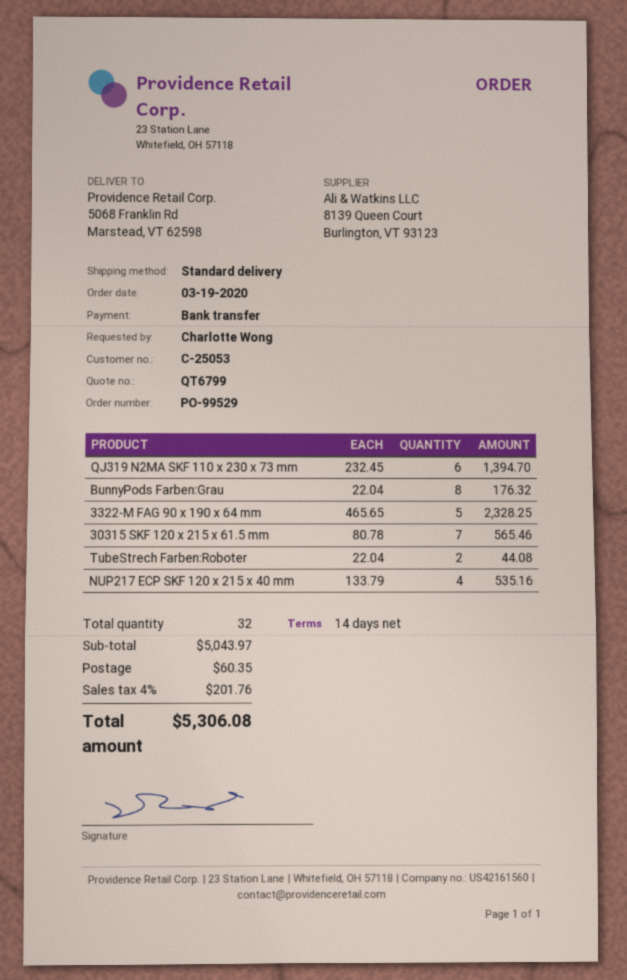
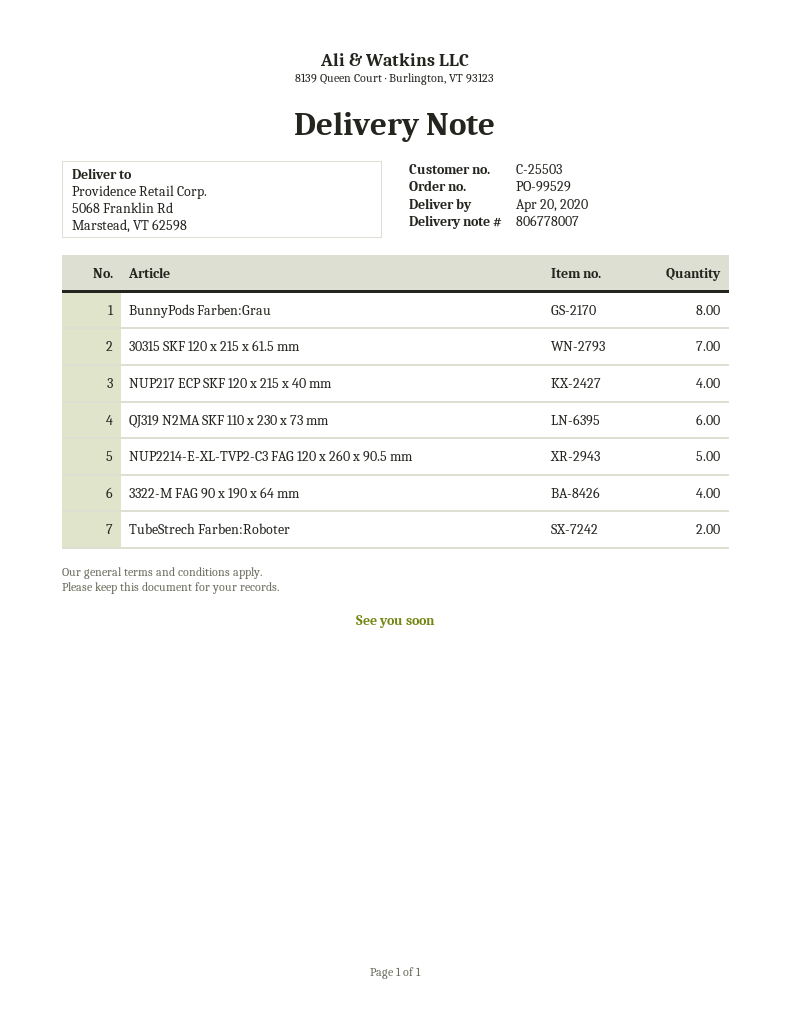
customer number: C-25053 -> C-25503
3322-M FAG 90 x 190 x 64 mm: 5 -> 4
NUP2214-E-XL-TVP2-C3 FAG 120 x 260 x 90.5 mm: none -> 5

